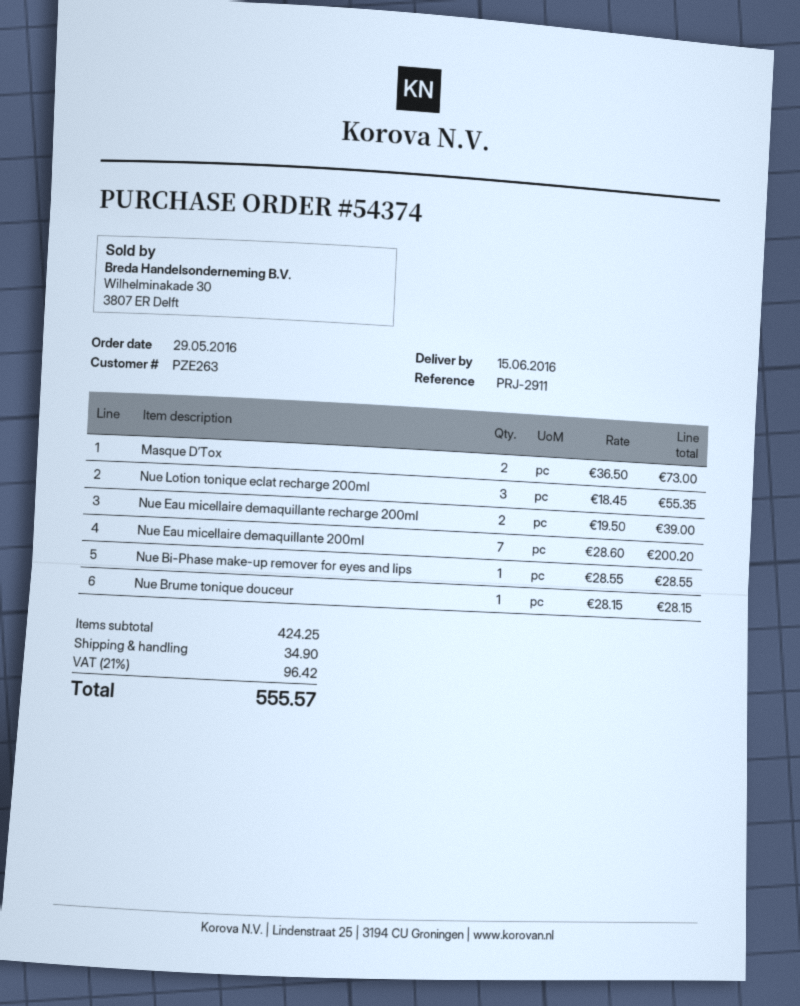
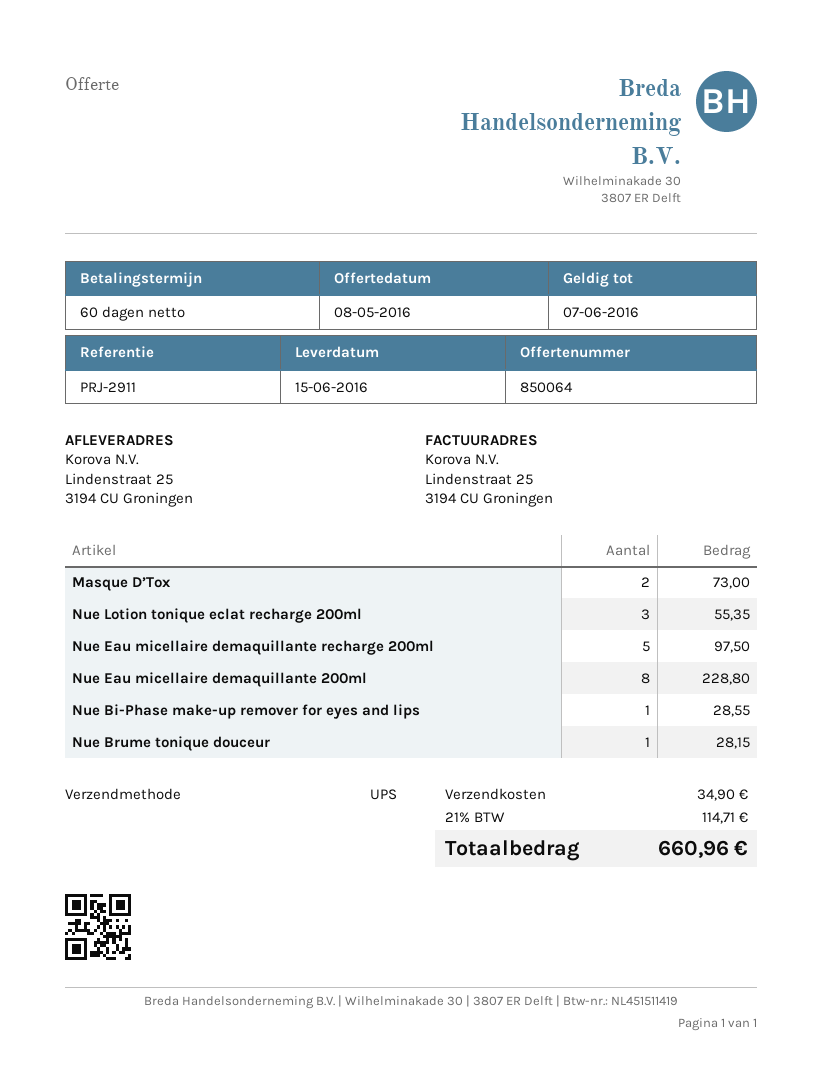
Nue Eau micellaire demaquillante recharge 200ml: 2 for 39.00 -> 5 for 97.50
Nue Eau micellaire demaquillante 200ml: 7 for 200.20 -> 8 for 228.80
tax: 21% = 96.42 -> 21% = 114.71
total: 555.57 -> 660.96

